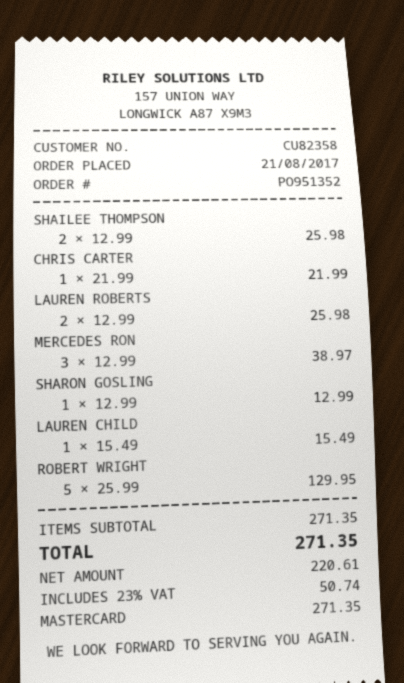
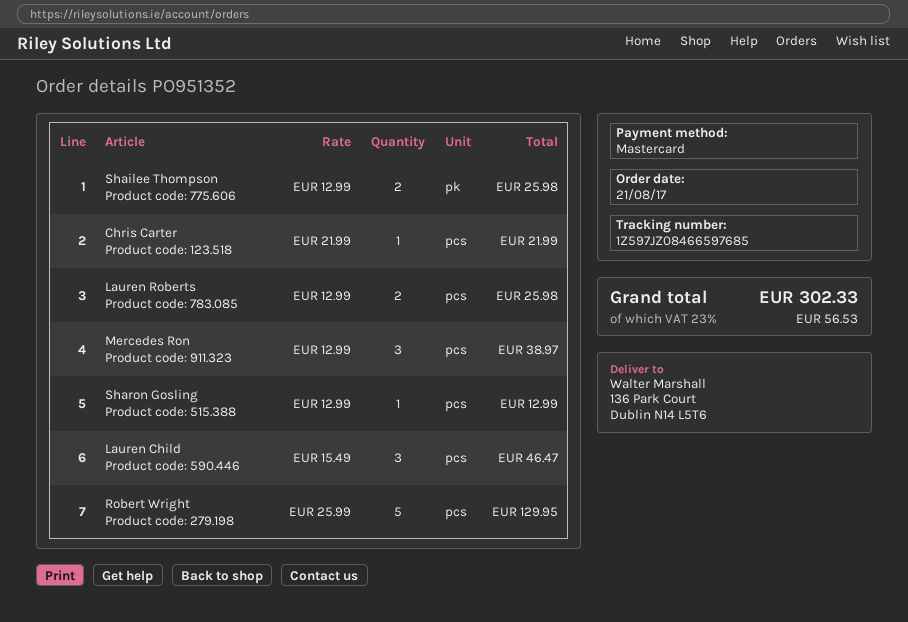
LAUREN CHILD: 1 x 15.49 = 15.49 -> 3 x 15.49 = 46.47
tax: 23% = 50.74 -> 23% = 56.53
total: 271.35 -> 302.33

